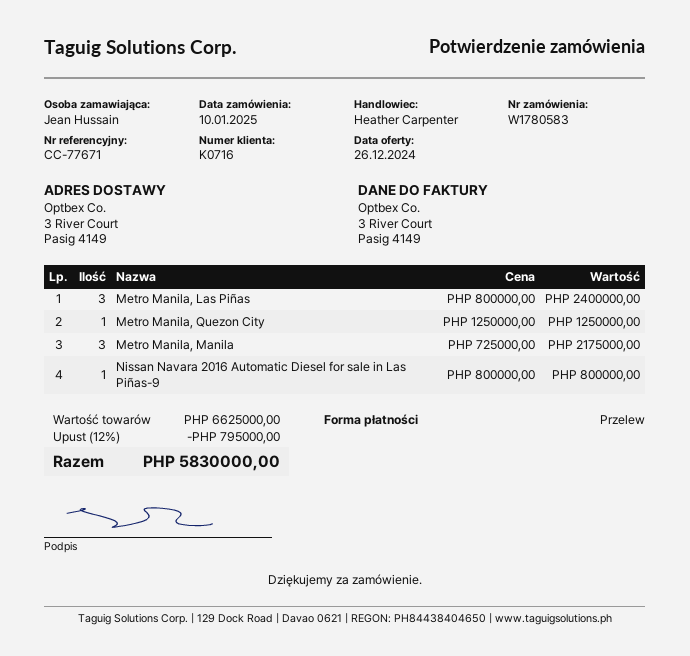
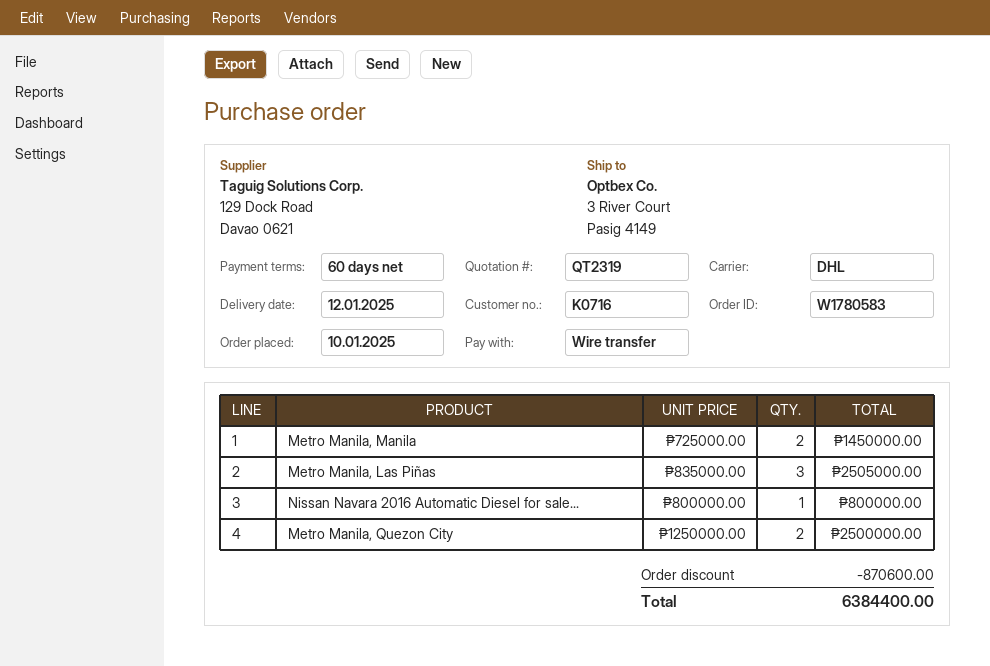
Metro Manila, Las Piñas: 3 x 800000.00 = 2400000.00 -> 3 x 835000.00 = 2505000.00
Metro Manila, Quezon City: 1 x 1250000.00 = 1250000.00 -> 2 x 1250000.00 = 2500000.00
Metro Manila, Manila: 3 x 725000.00 = 2175000.00 -> 2 x 725000.00 = 1450000.00
discount: 795000.00 -> 870600.00
total: 5830000.00 -> 6384400.00

